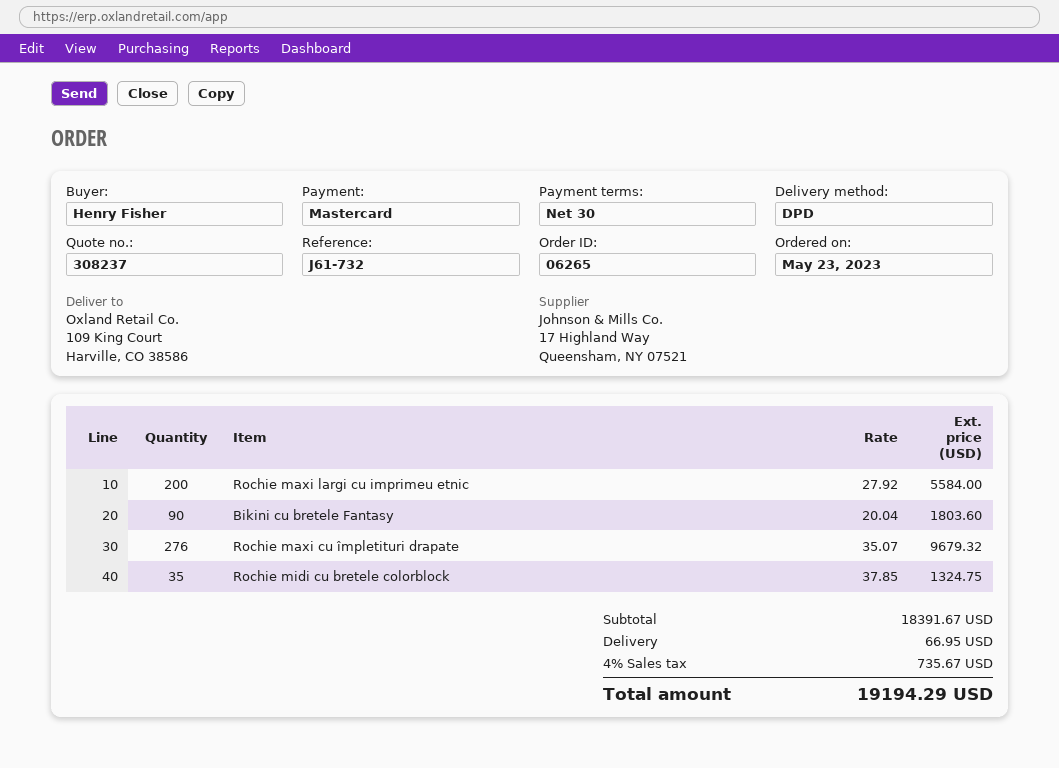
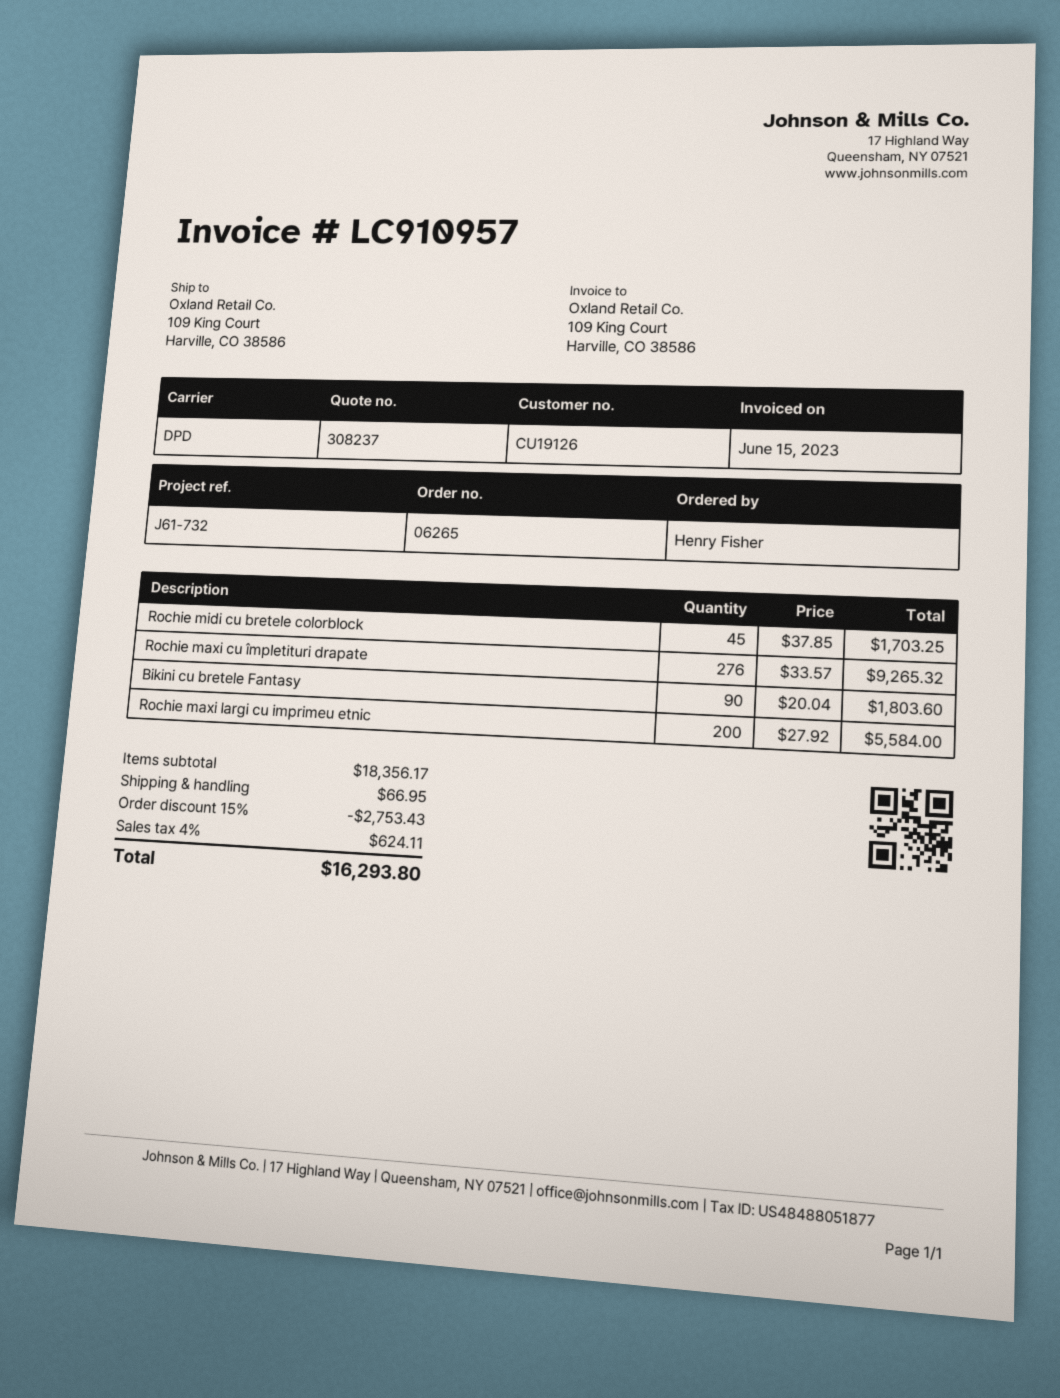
Rochie maxi cu împletituri drapate: 276 x 35.07 = 9679.32 -> 276 x 33.57 = 9265.32
Rochie midi cu bretele colorblock: 35 x 37.85 = 1324.75 -> 45 x 37.85 = 1703.25
subtotal: 18391.67 -> 18356.17
discount: none -> 15% = 2753.43
tax: 4% = 735.67 -> 4% = 624.11
total: 19194.29 -> 16293.80

